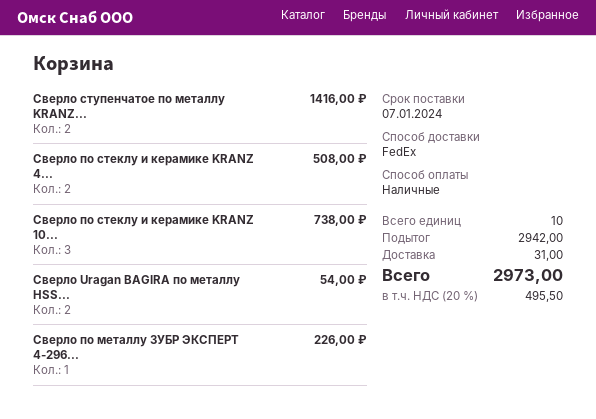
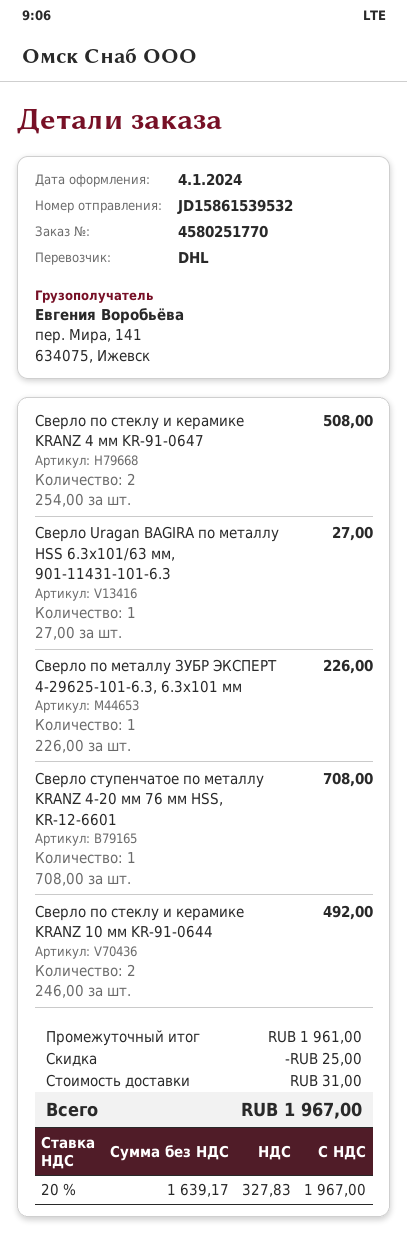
shipping method: FedEx -> DHL
Сверло ступенчатое по металлу KRANZ...: 2 for 1416.00 -> 1 for 708.00
Сверло по стеклу и керамике KRANZ 10...: 3 for 738.00 -> 2 for 492.00
Сверло Uragan BAGIRA по металлу HSS...: 2 for 54.00 -> 1 for 27.00
subtotal: 2942.00 -> 1961.00
discount: none -> 25.00
tax: 20% = 495.50 -> 20% = 327.83
total: 2973.00 -> 1967.00

